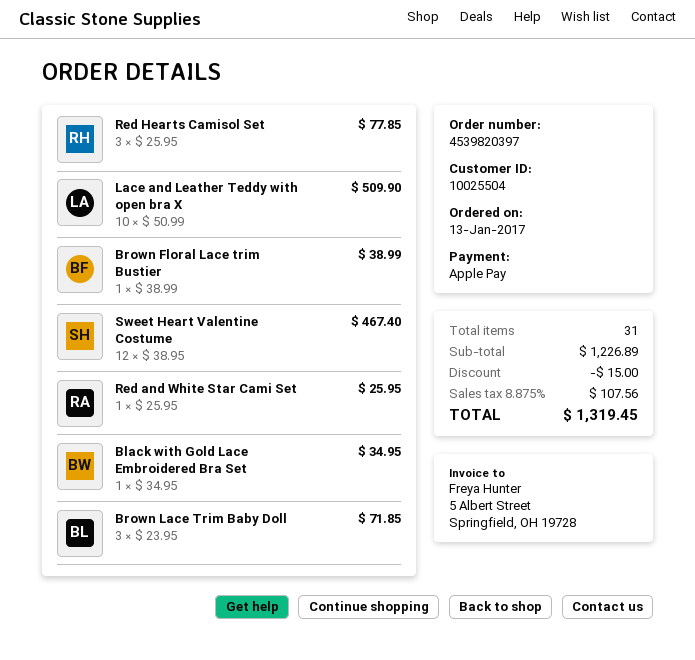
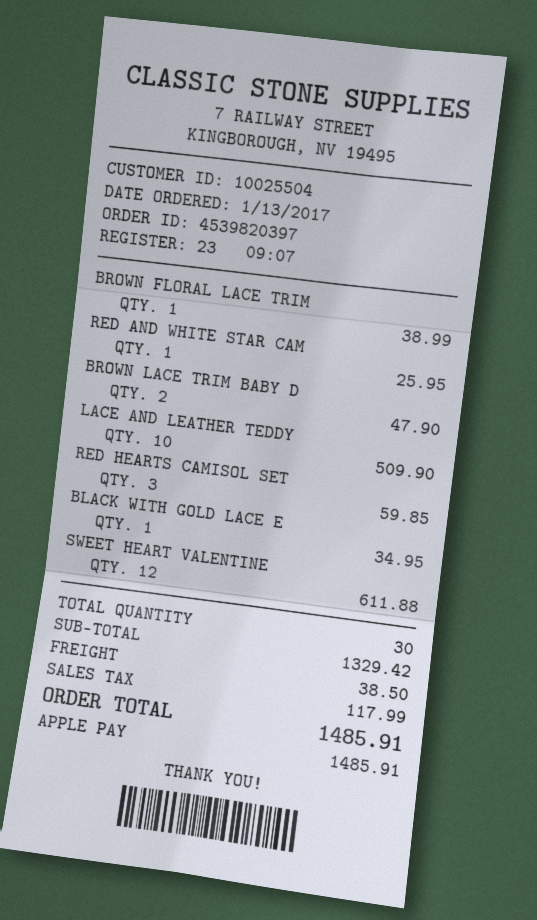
Red Hearts Camisol Set: 3 for 77.85 -> 3 for 59.85
Sweet Heart Valentine Costume: 12 for 467.40 -> 12 for 611.88
Brown Lace Trim Baby Doll: 3 for 71.85 -> 2 for 47.90
total quantity: 31 -> 30
subtotal: 1226.89 -> 1329.42
discount: 15.00 -> none
shipping: none -> 38.50
tax: 107.56 -> 117.99
total: 1319.45 -> 1485.91

